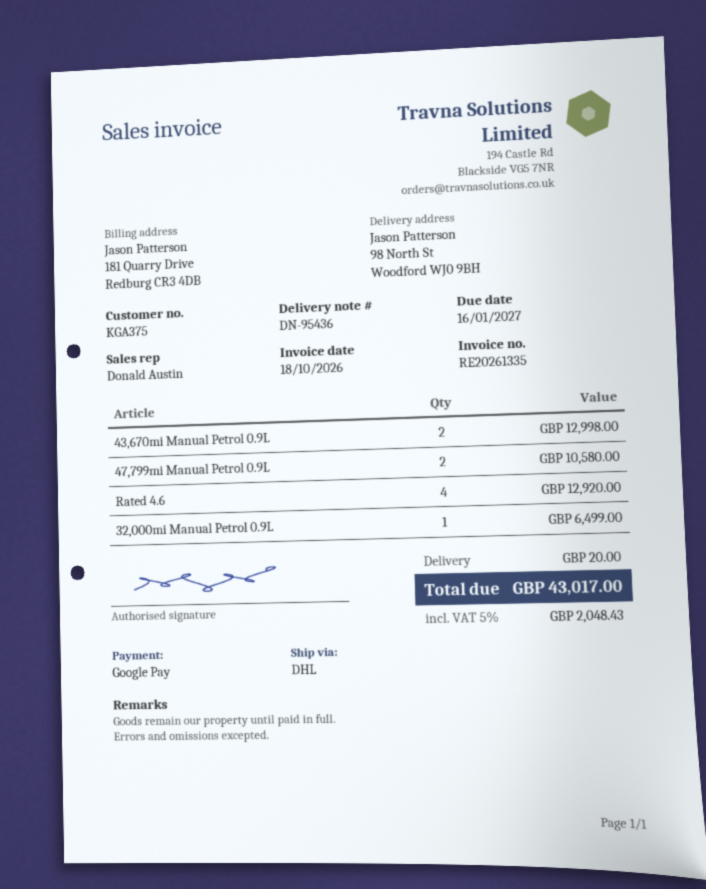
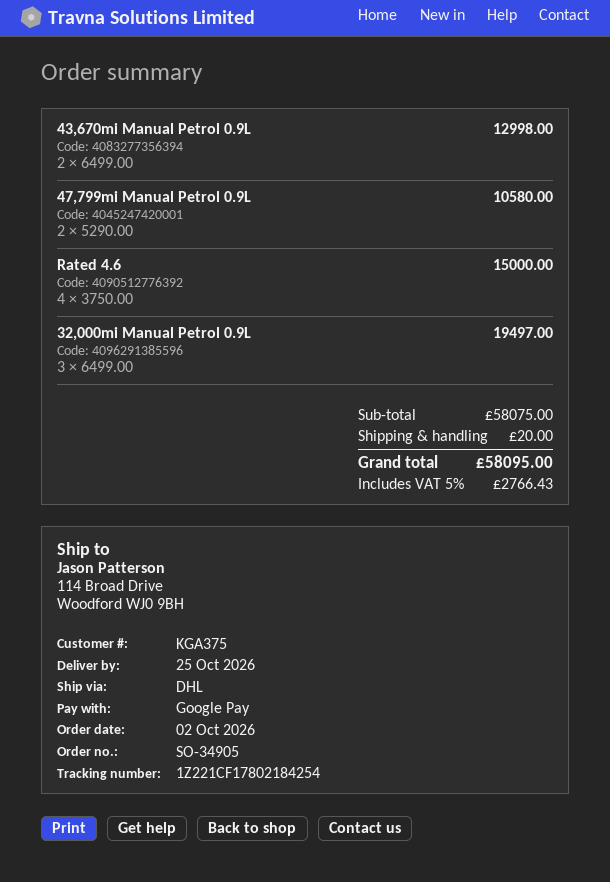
ship to: 98 North St, Woodford WJ0 9BH -> 114 Broad Drive, Woodford WJ0 9BH
Rated 4.6: 4 for 12920.00 -> 4 for 15000.00
32,000mi Manual Petrol 0.9L: 1 for 6499.00 -> 3 for 19497.00
tax: 5% = 2048.43 -> 5% = 2766.43
total: 43017.00 -> 58095.00

